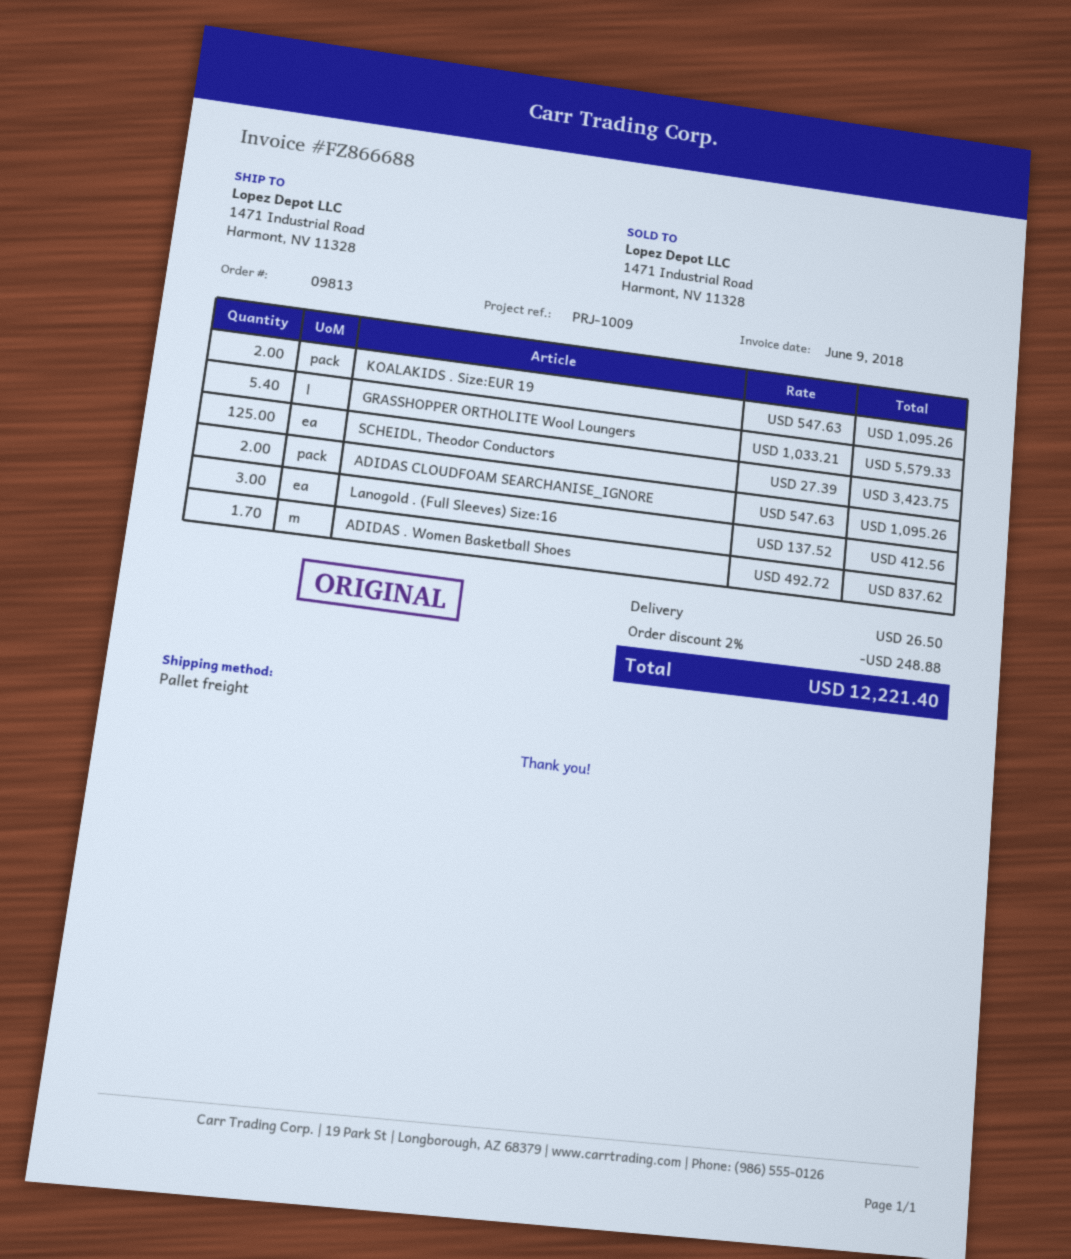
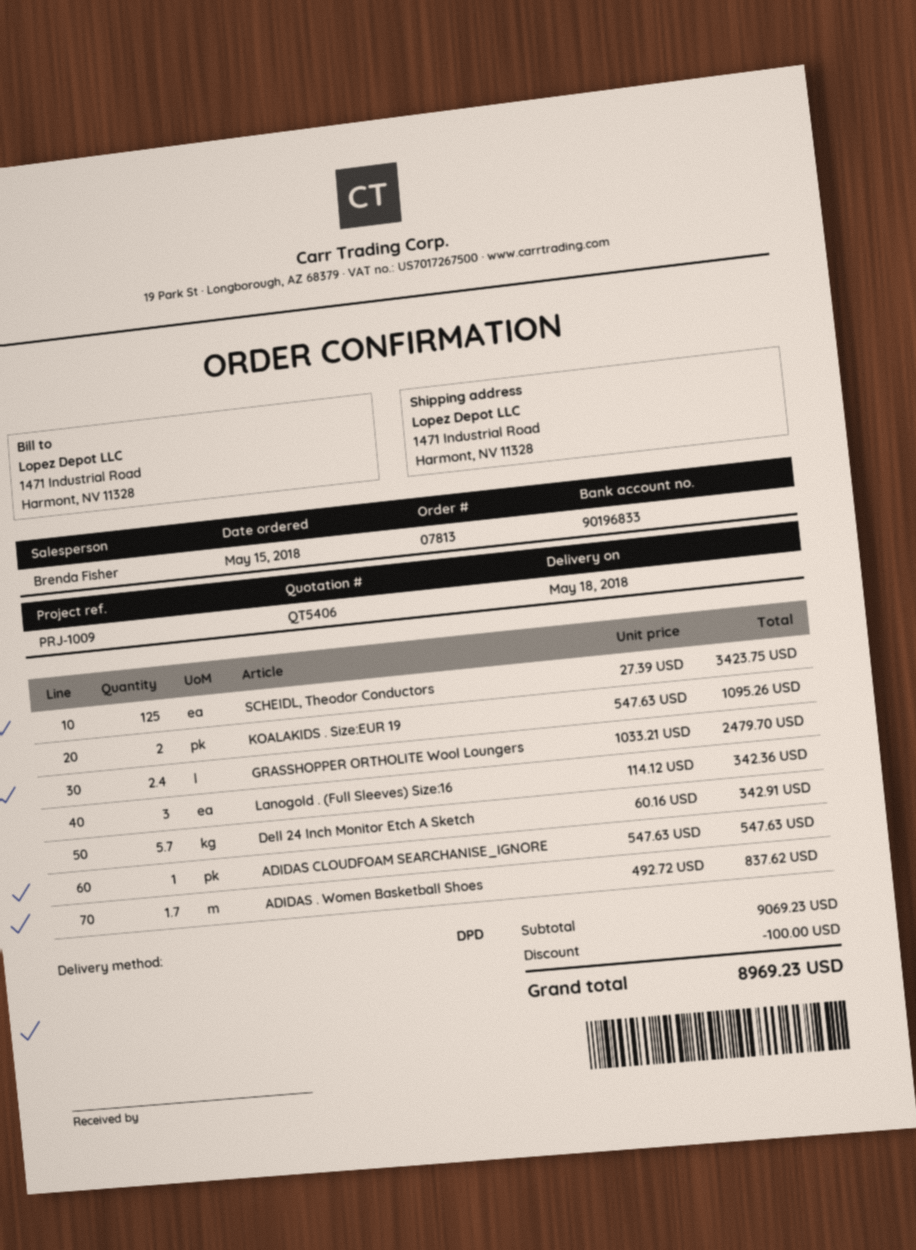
order number: 09813 -> 07813
shipping method: pallet freight -> DPD
GRASSHOPPER ORTHOLITE Wool Loungers: 5.4 x 1033.21 = 5579.33 -> 2.4 x 1033.21 = 2479.70
ADIDAS CLOUDFOAM SEARCHANISE_IGNORE: 2 x 547.63 = 1095.26 -> 1 x 547.63 = 547.63
Lanogold . (Full Sleeves) Size:16: 3 x 137.52 = 412.56 -> 3 x 114.12 = 342.36
Dell 24 Inch Monitor Etch A Sketch: none -> 5.7 x 60.16 = 342.91
discount: 248.88 -> 100.00
shipping: 26.50 -> none
total: 12221.40 -> 8969.23

